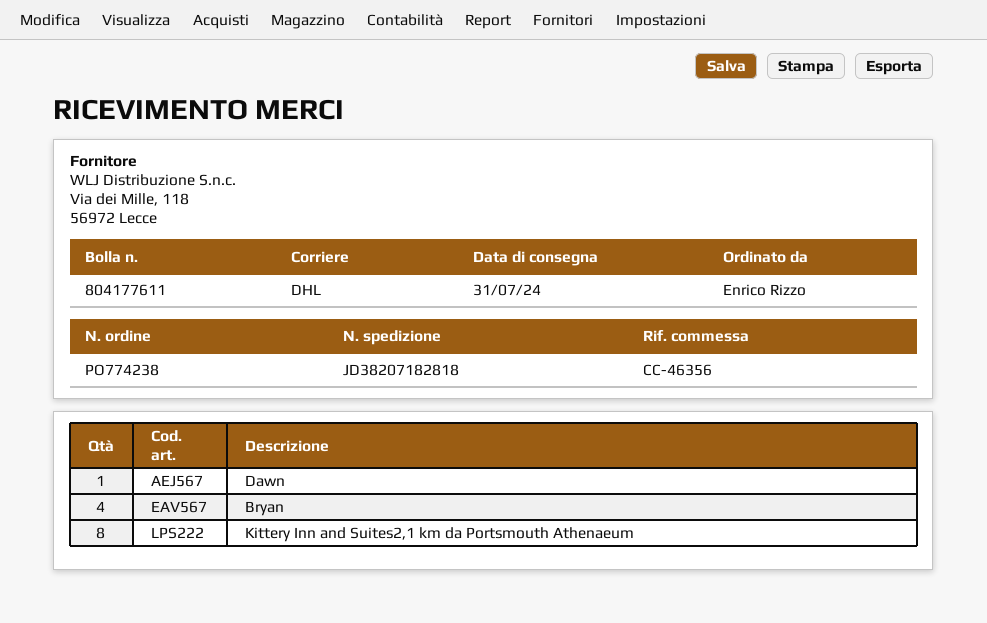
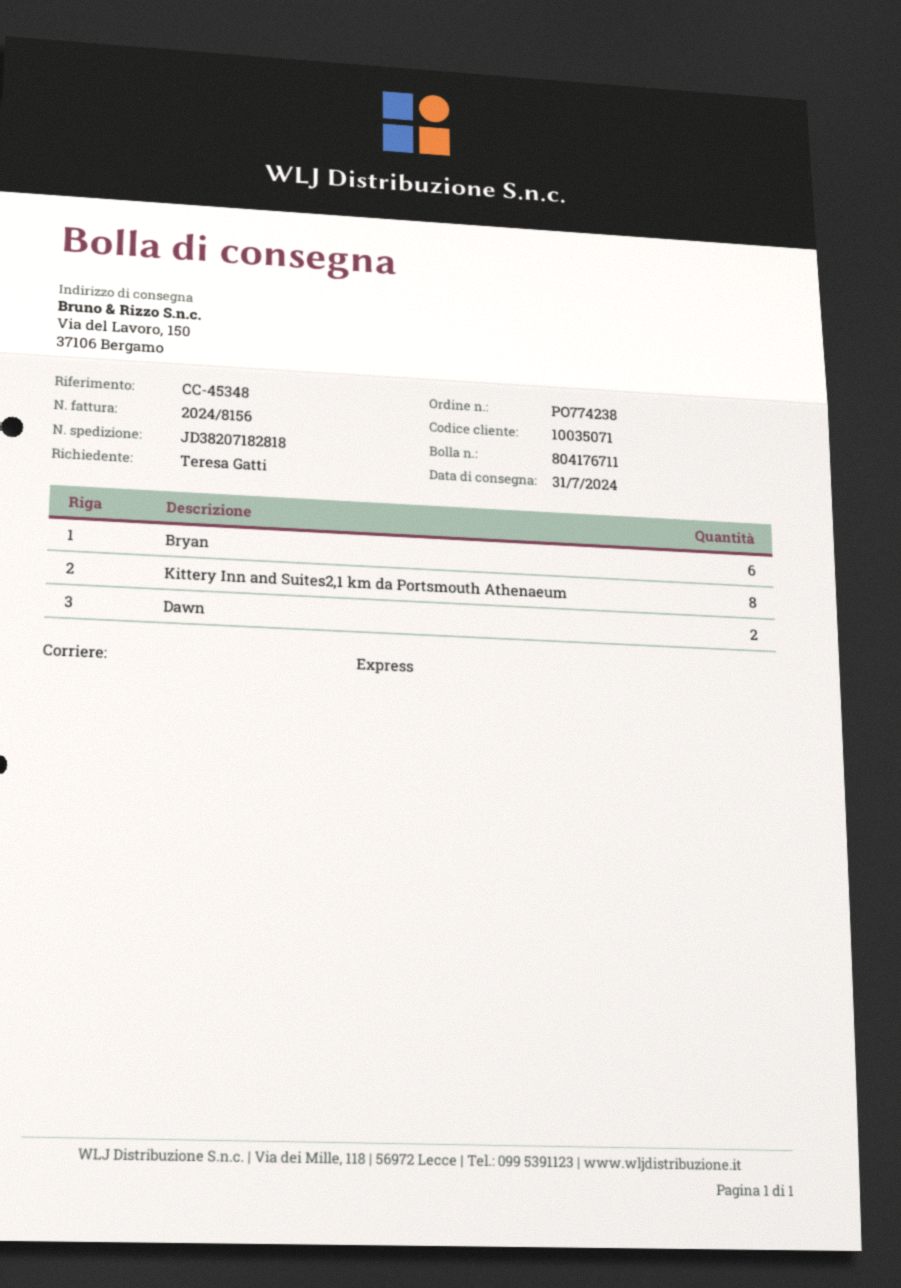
delivery note number: 804177611 -> 804176711
reference: CC-46356 -> CC-45348
ordered by: Enrico Rizzo -> Teresa Gatti
shipping method: DHL -> express
Dawn: 1 -> 2
Bryan: 4 -> 6

